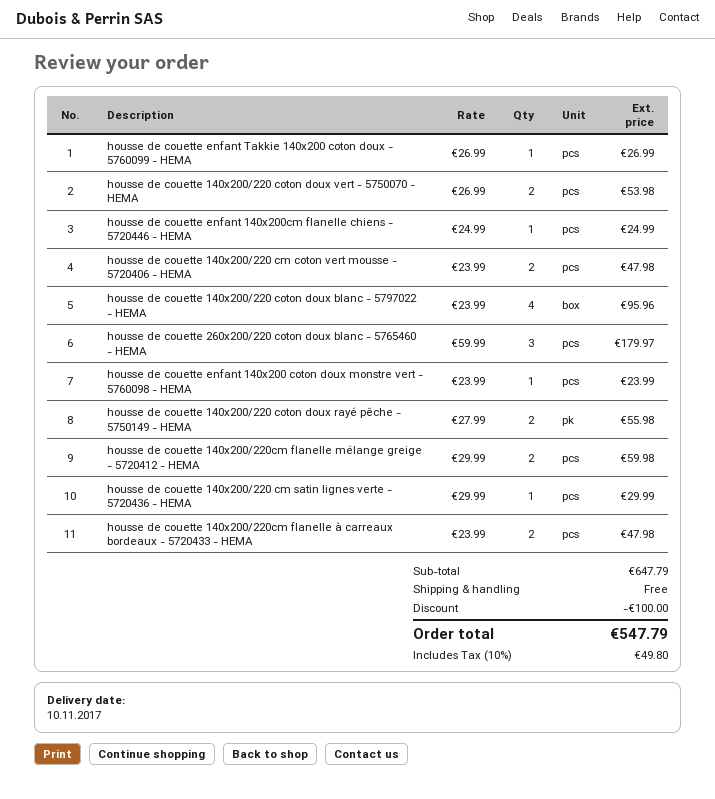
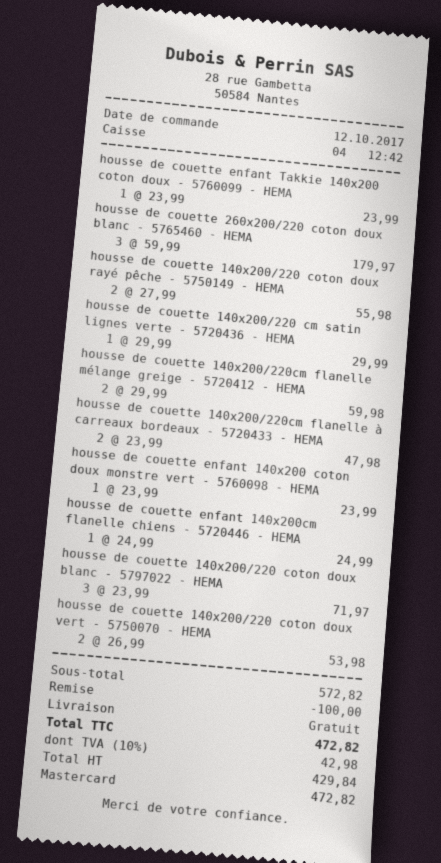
housse de couette enfant Takkie 140x200 coton doux - 5760099 - HEMA: 1 x 26.99 = 26.99 -> 1 x 23.99 = 23.99
housse de couette 140x200/220 cm coton vert mousse - 5720406 - HEMA: 2 x 23.99 = 47.98 -> none
housse de couette 140x200/220 coton doux blanc - 5797022 - HEMA: 4 x 23.99 = 95.96 -> 3 x 23.99 = 71.97
subtotal: 647.79 -> 572.82
tax: 10% = 49.80 -> 10% = 42.98
total: 547.79 -> 472.82

